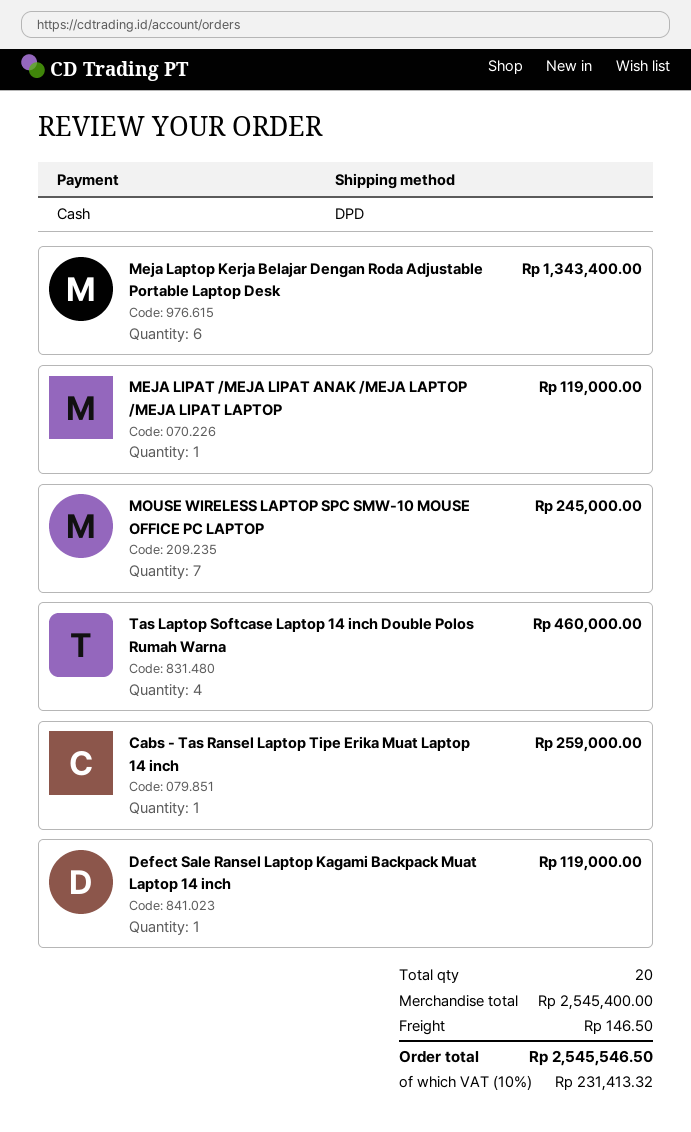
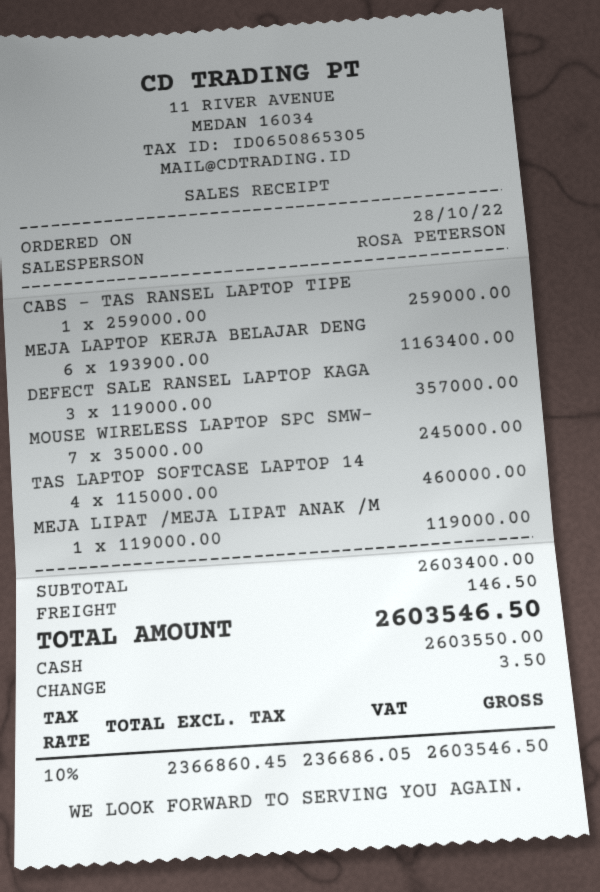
Meja Laptop Kerja Belajar Dengan Roda Adjustable Portable Laptop Desk: 6 for 1343400.00 -> 6 for 1163400.00
Defect Sale Ransel Laptop Kagami Backpack Muat Laptop 14 inch: 1 for 119000.00 -> 3 for 357000.00
subtotal: 2545400.00 -> 2603400.00
tax: 10% = 231413.32 -> 10% = 236686.05
total: 2545546.50 -> 2603546.50

